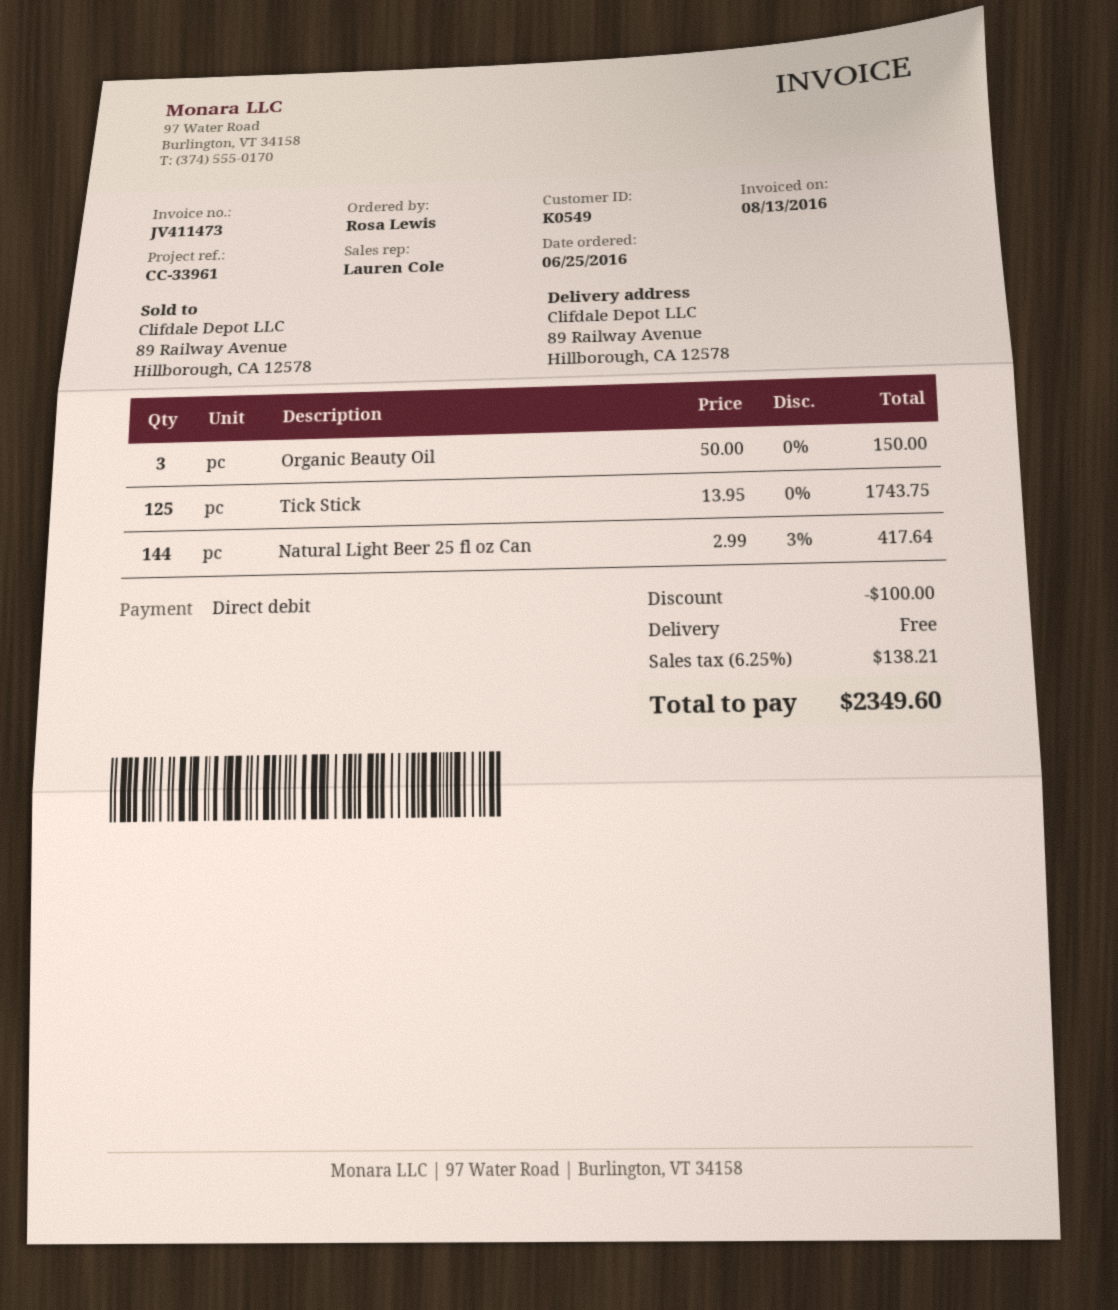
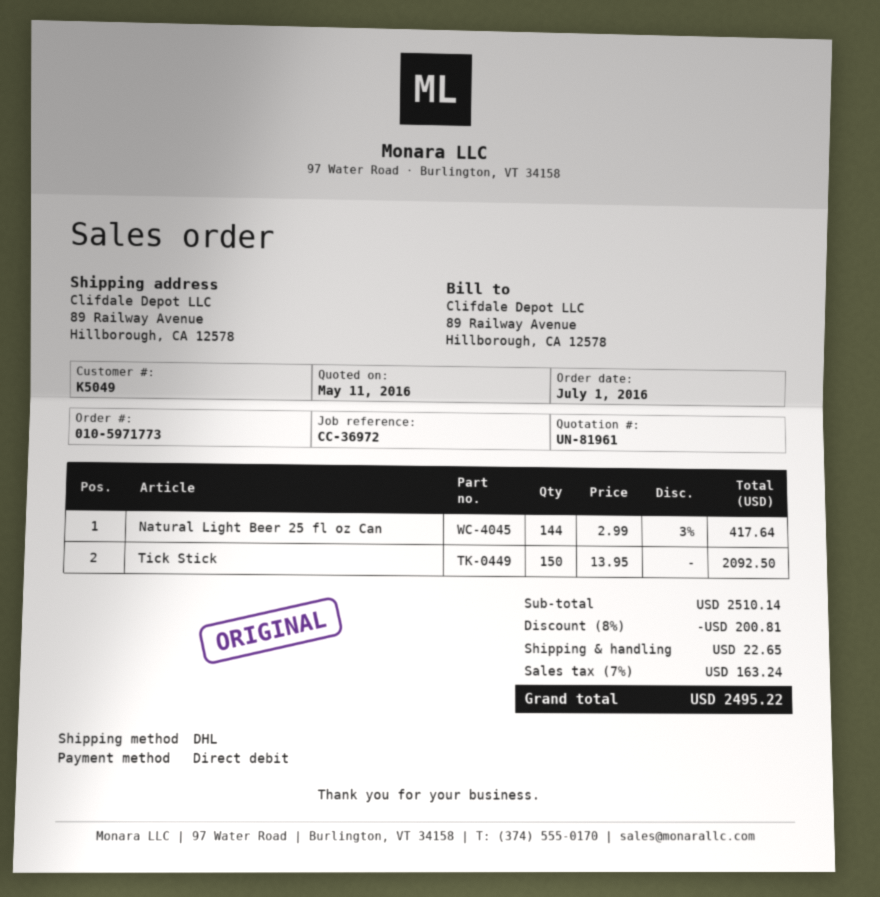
order date: 2016-06-25 -> 2016-07-01
customer number: K0549 -> K5049
reference: CC-33961 -> CC-36972
Organic Beauty Oil: 3 x 50.00 = 150.00 -> none
Tick Stick: 125 x 13.95 = 1743.75 -> 150 x 13.95 = 2092.50
discount: 100.00 -> 200.81
shipping: 0.00 -> 22.65
tax: 6.25% = 138.21 -> 7% = 163.24
total: 2349.60 -> 2495.22

